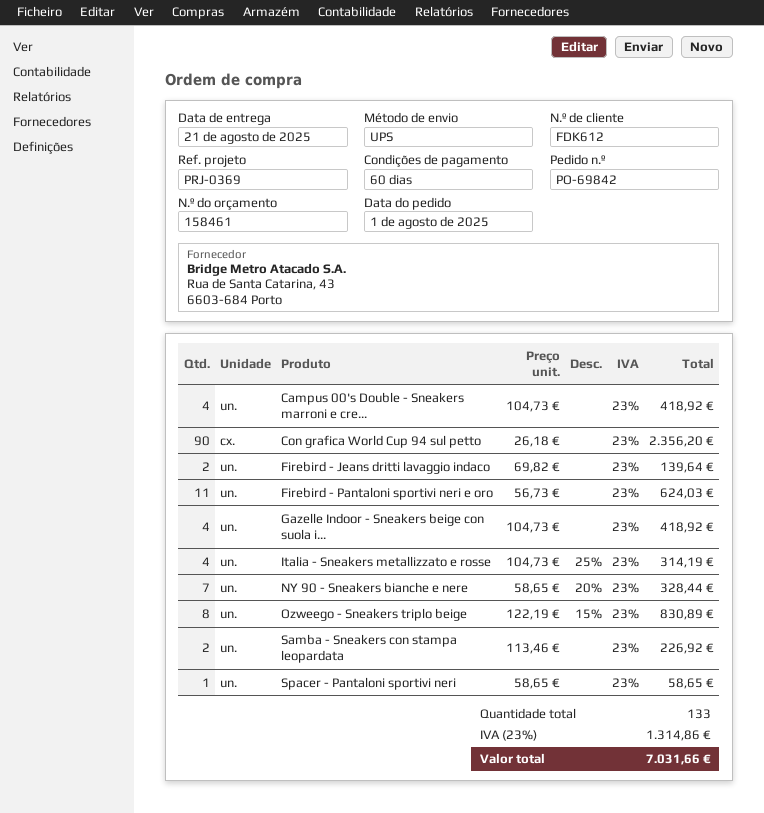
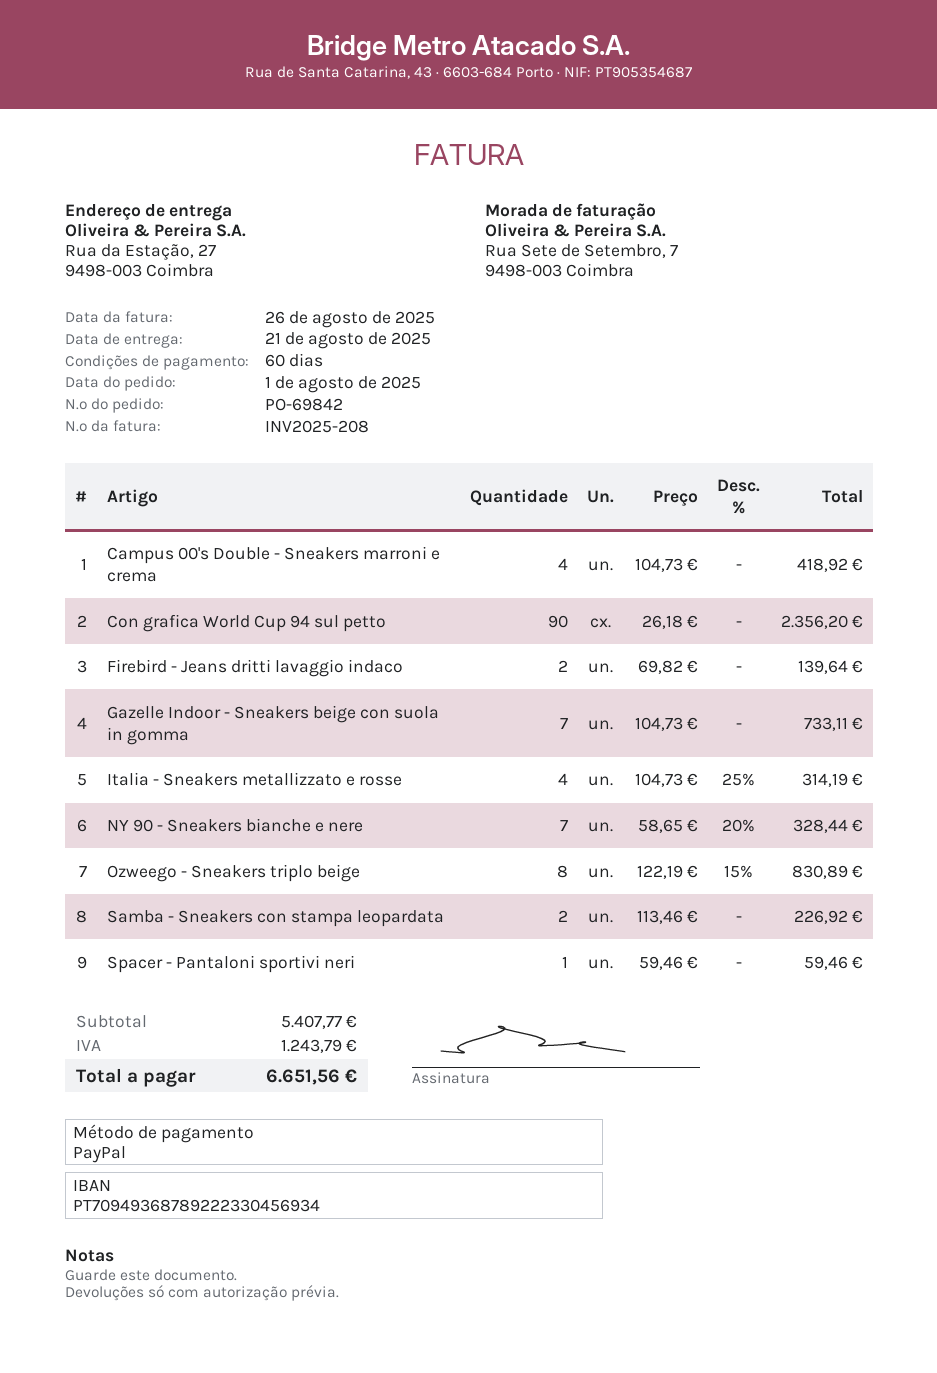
Firebird - Pantaloni sportivi neri e oro: 11 x 56.73 = 624.03 -> none
Gazelle Indoor - Sneakers beige con suola i...: 4 x 104.73 = 418.92 -> 7 x 104.73 = 733.11
Spacer - Pantaloni sportivi neri: 1 x 58.65 = 58.65 -> 1 x 59.46 = 59.46
tax: 1314.86 -> 1243.79
total: 7031.66 -> 6651.56

